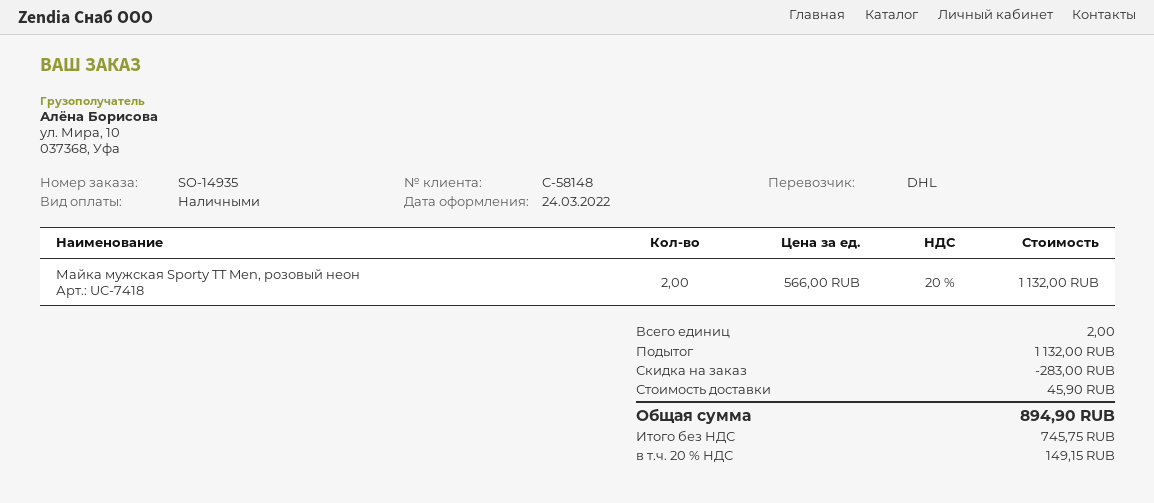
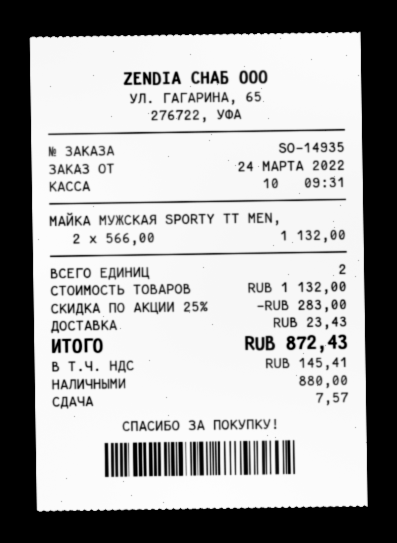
shipping: 45.90 -> 23.43
tax: 149.15 -> 145.41
total: 894.90 -> 872.43

